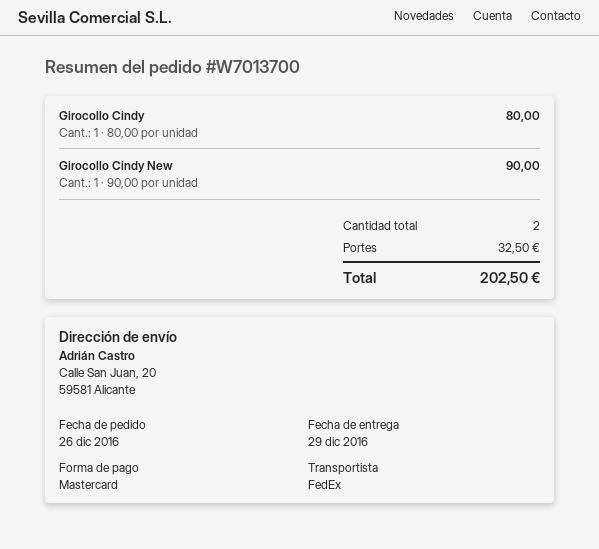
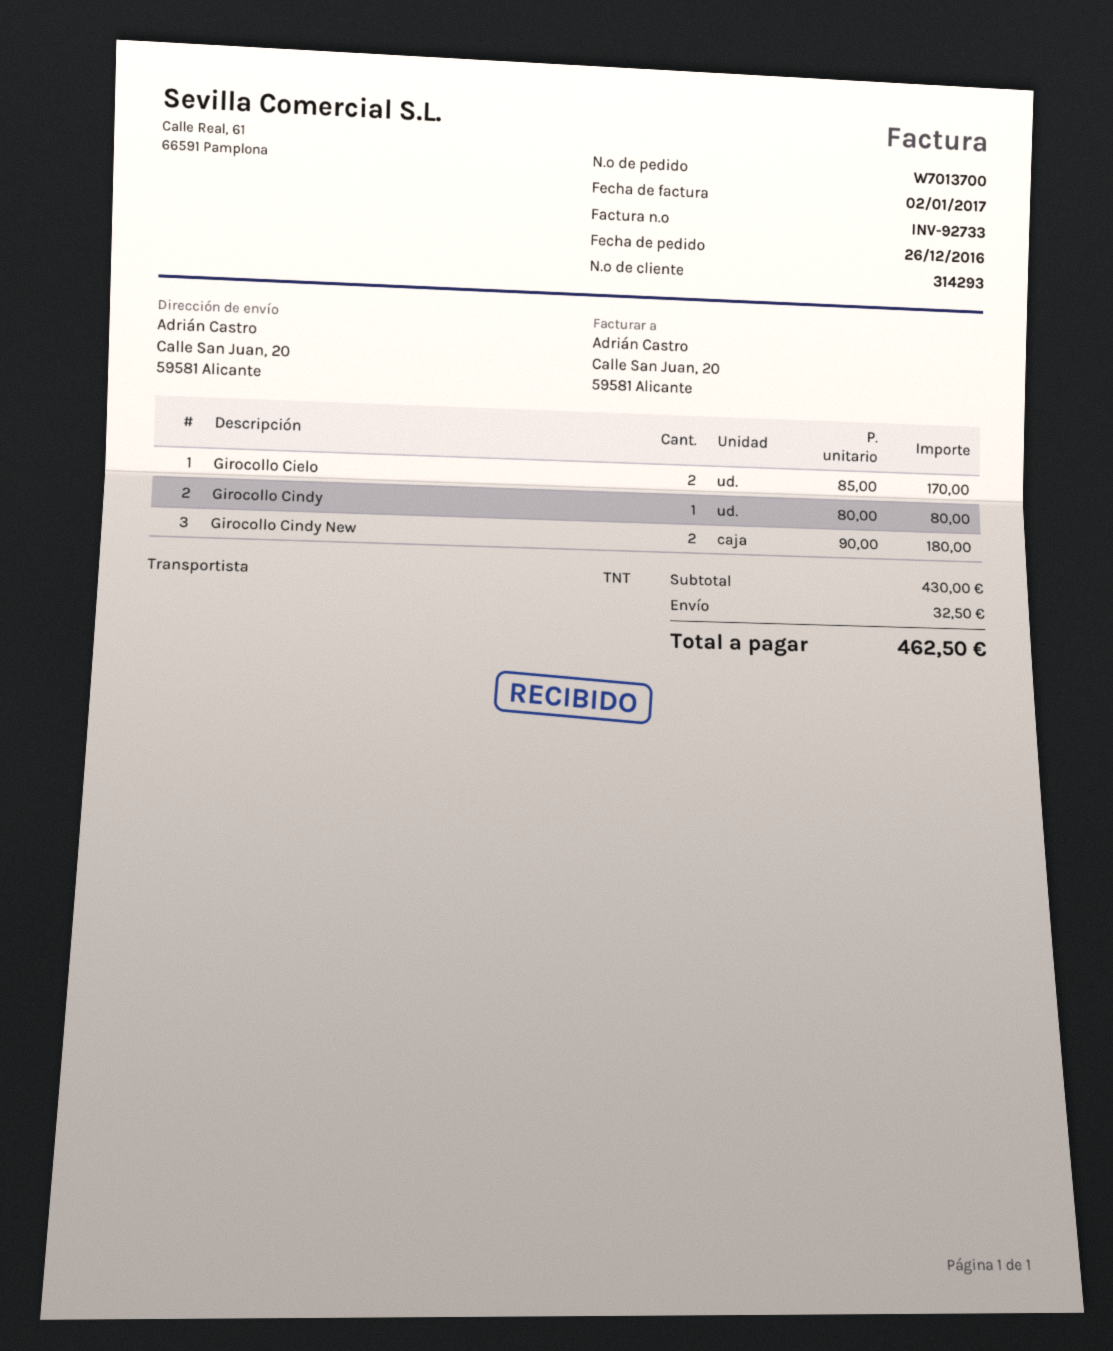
shipping method: FedEx -> TNT
Girocollo Cindy New: 1 x 90.00 = 90.00 -> 2 x 90.00 = 180.00
Girocollo Cielo: none -> 2 x 85.00 = 170.00
total: 202.50 -> 462.50

